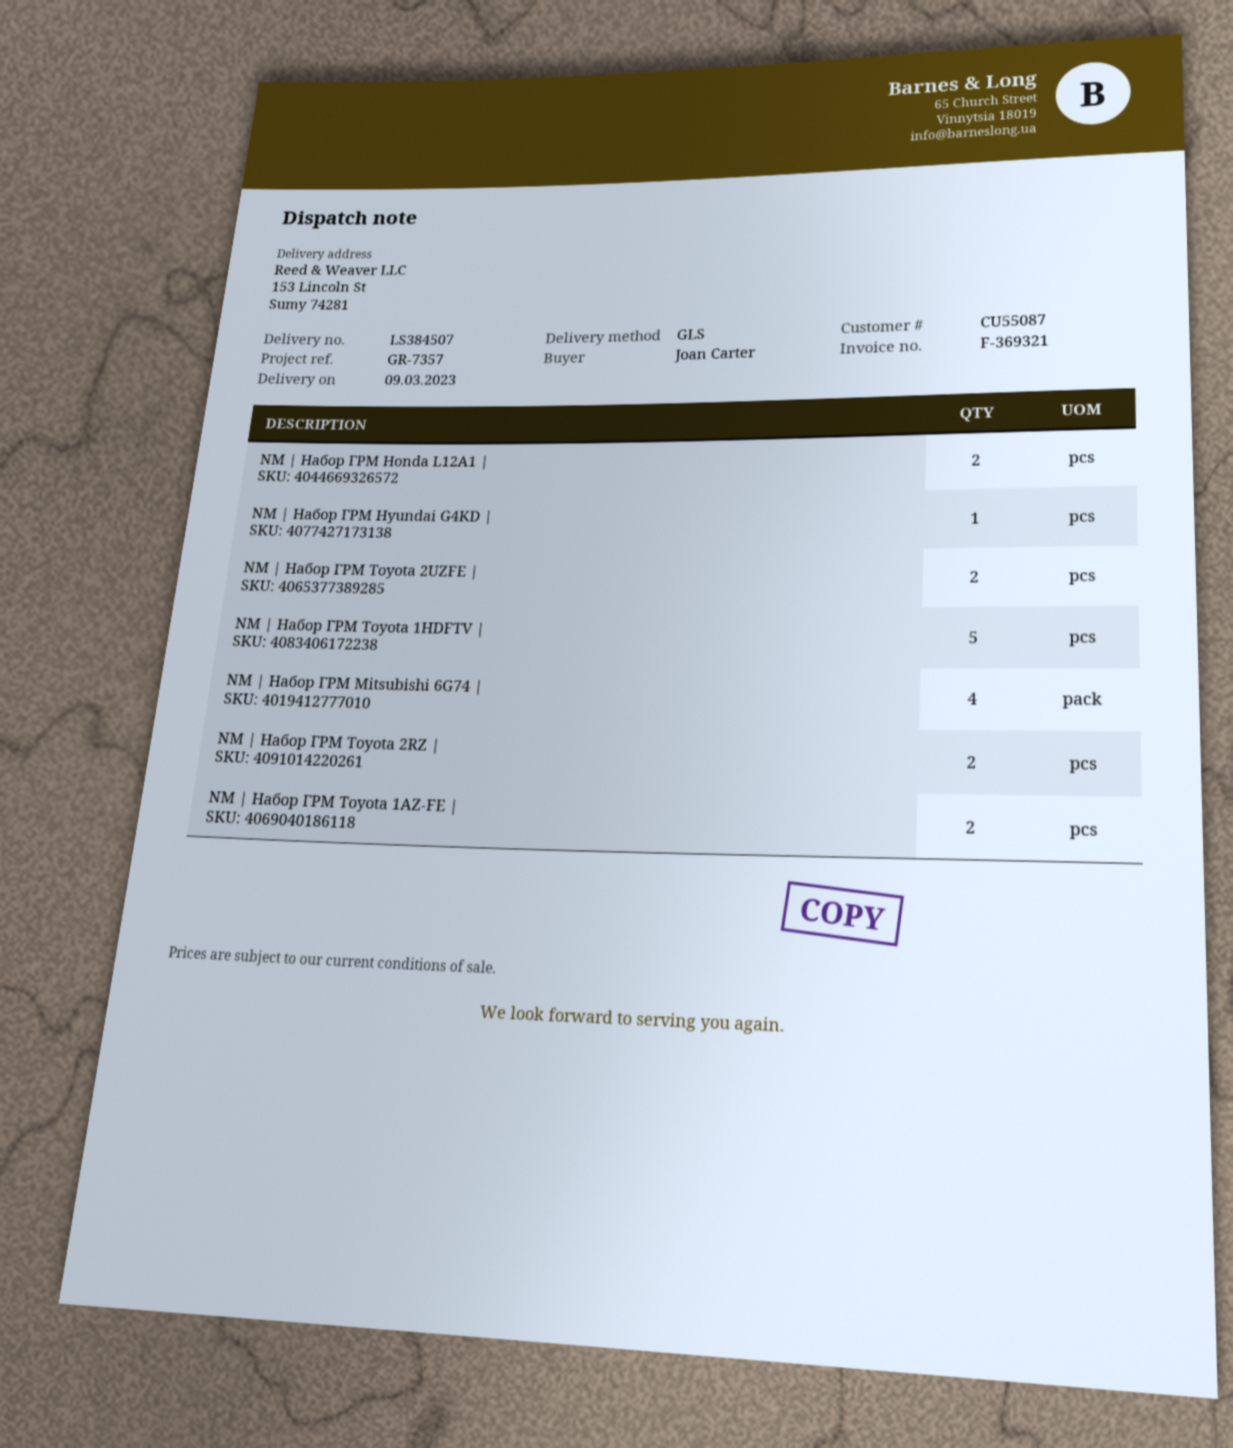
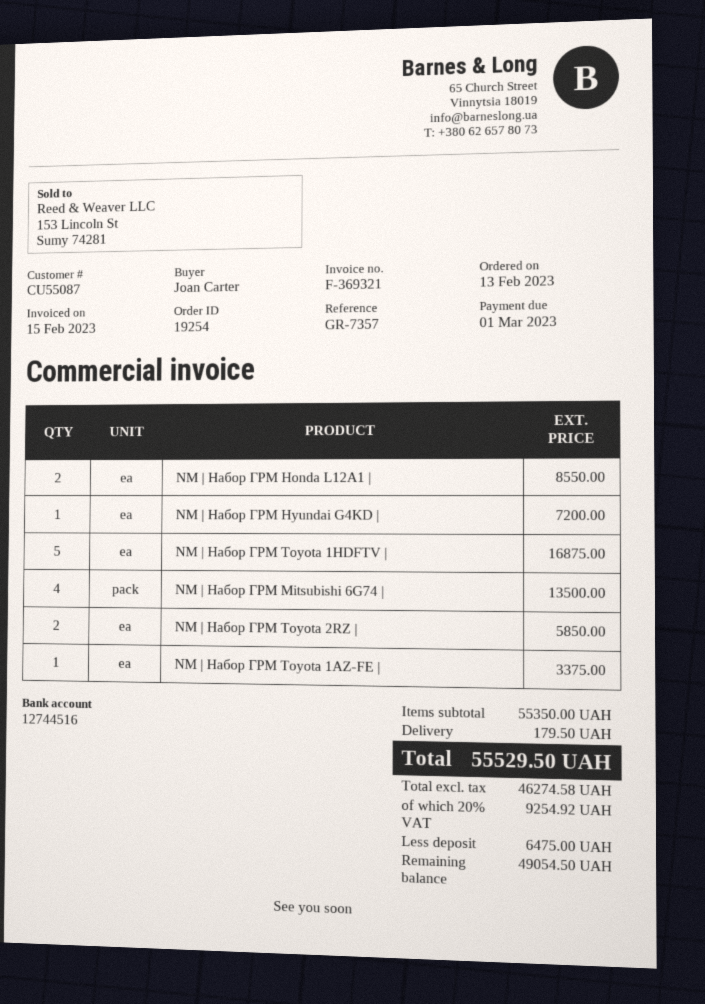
NM | Набор ГРМ Toyota 2UZFE |: 2 -> none
NM | Набор ГРМ Toyota 1AZ-FE |: 2 -> 1

